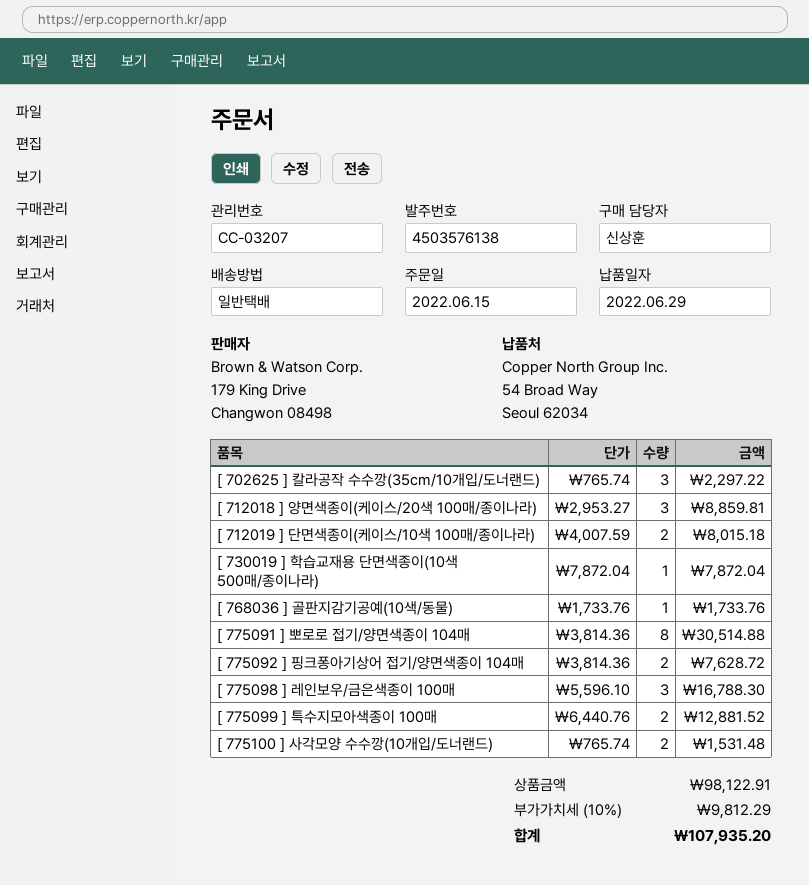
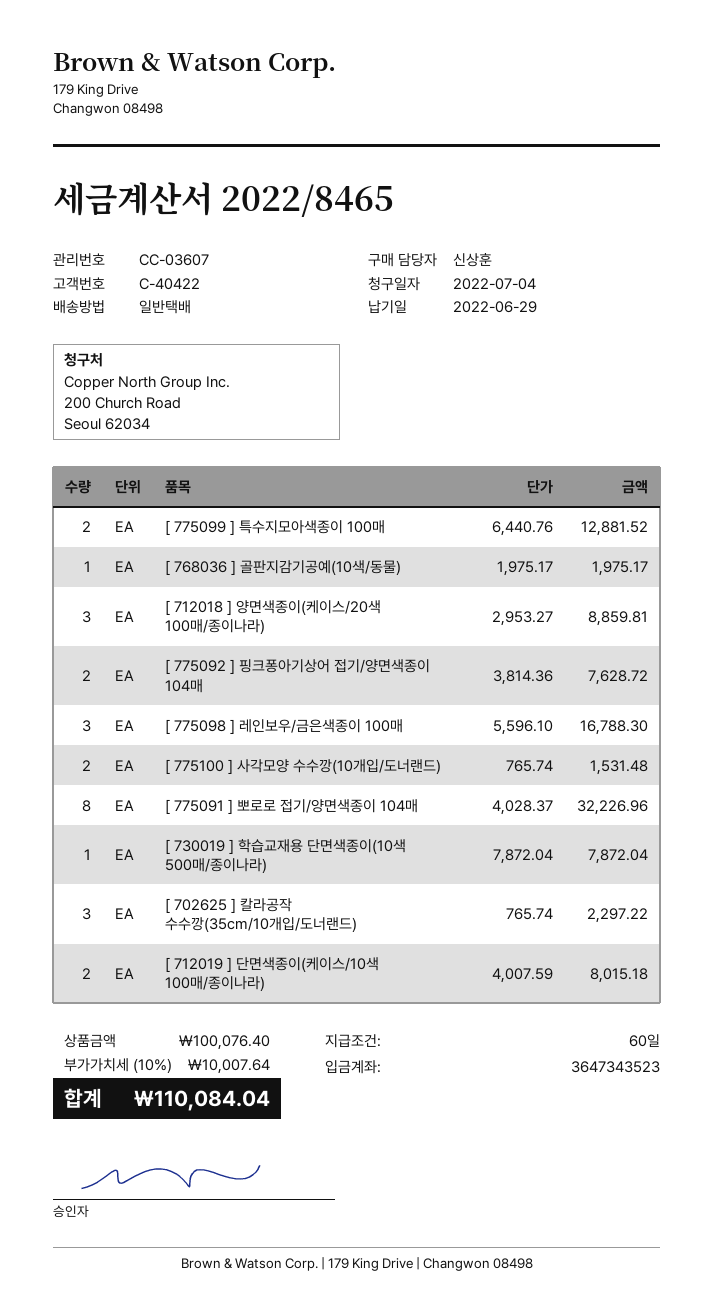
reference: CC-03207 -> CC-03607
[ 768036 ] 골판지감기공예(10색/동물): 1 x 1733.76 = 1733.76 -> 1 x 1975.17 = 1975.17
[ 775091 ] 뽀로로 접기/양면색종이 104매: 8 x 3814.36 = 30514.88 -> 8 x 4028.37 = 32226.96
subtotal: 98122.91 -> 100076.40
tax: 10% = 9812.29 -> 10% = 10007.64
total: 107935.20 -> 110084.04

